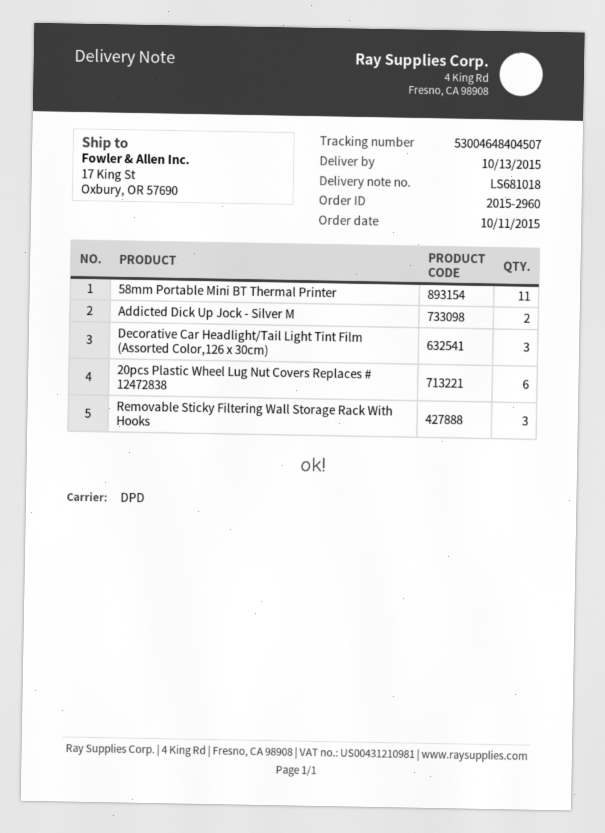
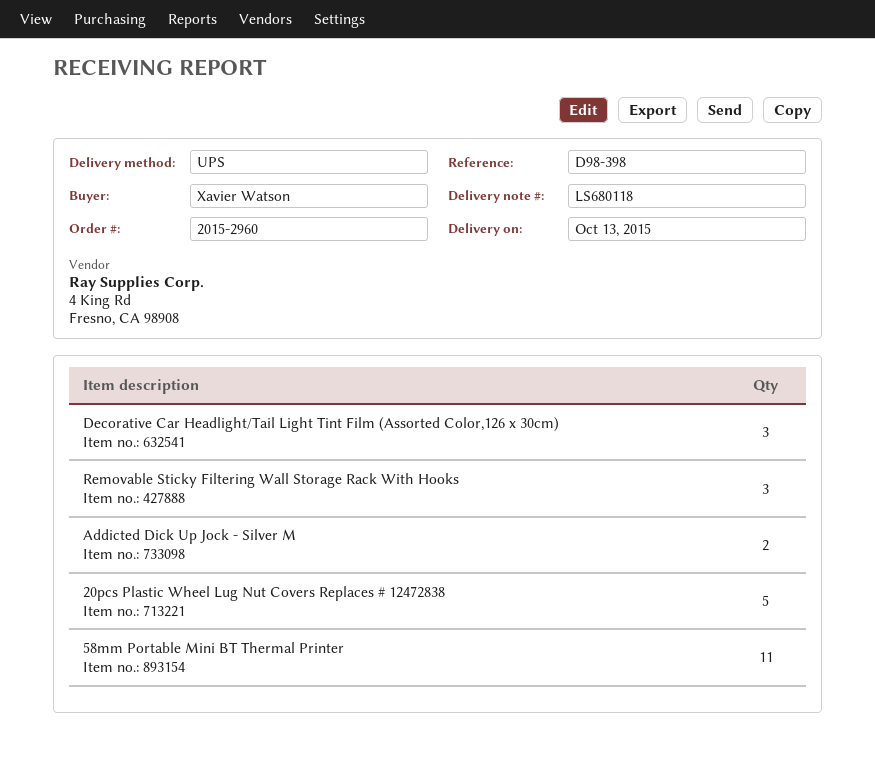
delivery note number: LS681018 -> LS680118
shipping method: DPD -> UPS
20pcs Plastic Wheel Lug Nut Covers Replaces # 12472838: 6 -> 5

